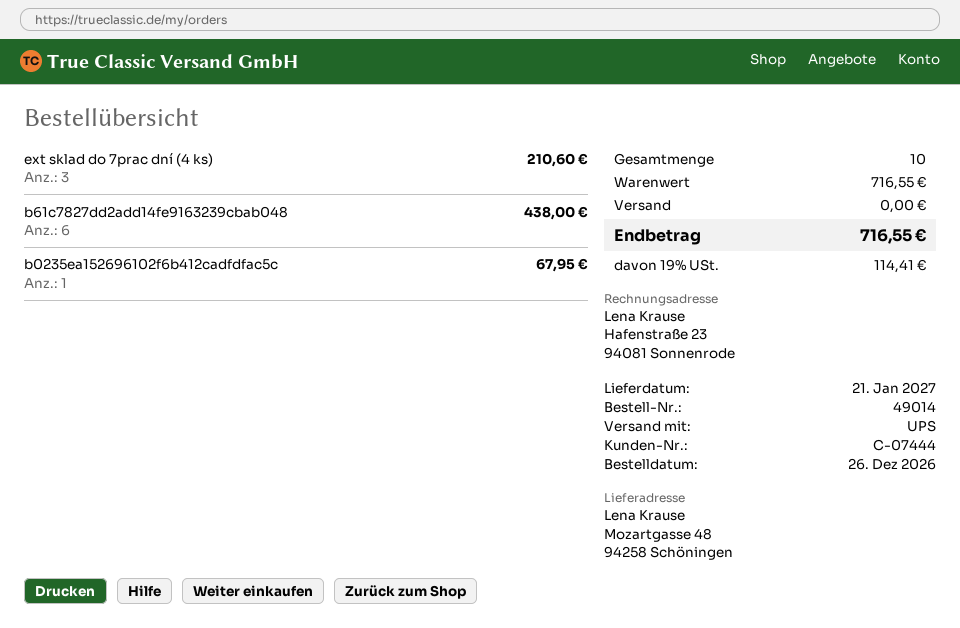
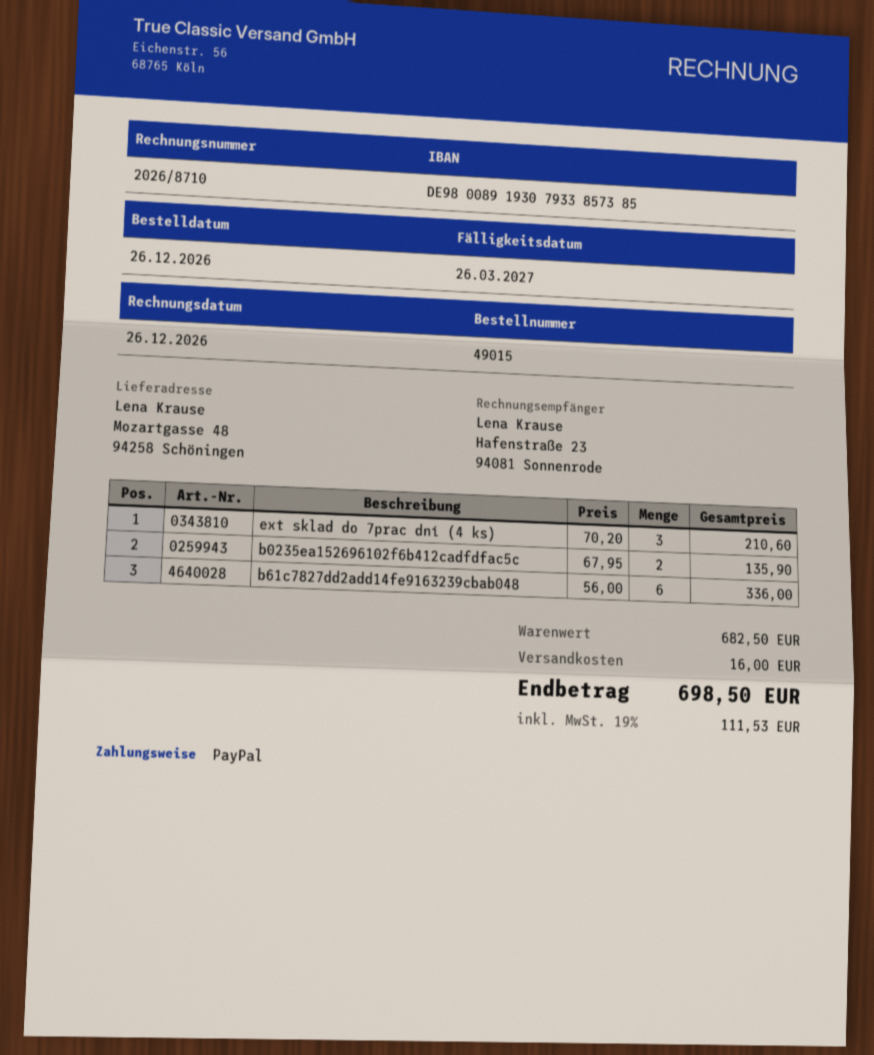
order number: 49014 -> 49015
b61c7827dd2add14fe9163239cbab048: 6 for 438.00 -> 6 for 336.00
b0235ea152696102f6b412cadfdfac5c: 1 for 67.95 -> 2 for 135.90
subtotal: 716.55 -> 682.50
shipping: 0.00 -> 16.00
tax: 19% = 114.41 -> 19% = 111.53
total: 716.55 -> 698.50

